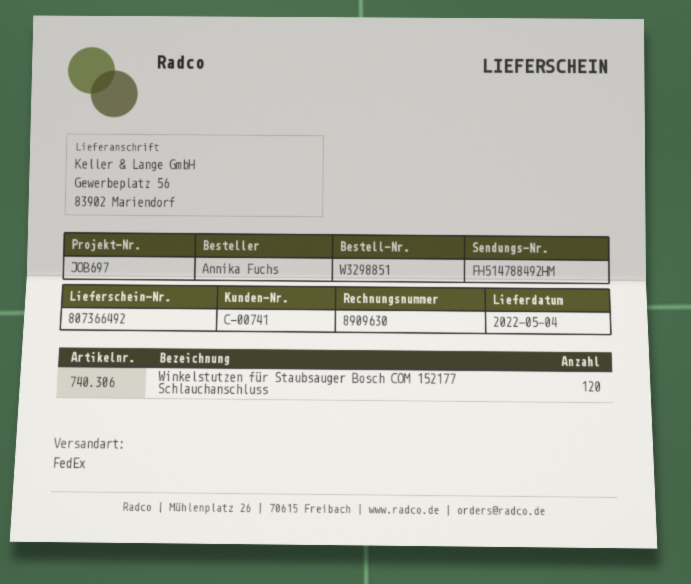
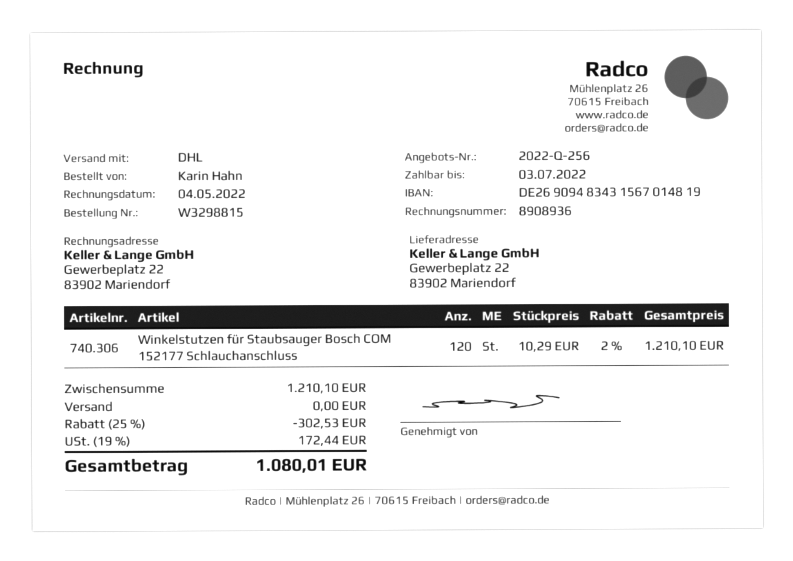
order number: W3298851 -> W3298815
invoice number: 8909630 -> 8908936
ordered by: Annika Fuchs -> Karin Hahn
shipping method: FedEx -> DHL
ship to: Gewerbeplatz 56, 83902 Mariendorf -> Gewerbeplatz 22, 83902 Mariendorf

